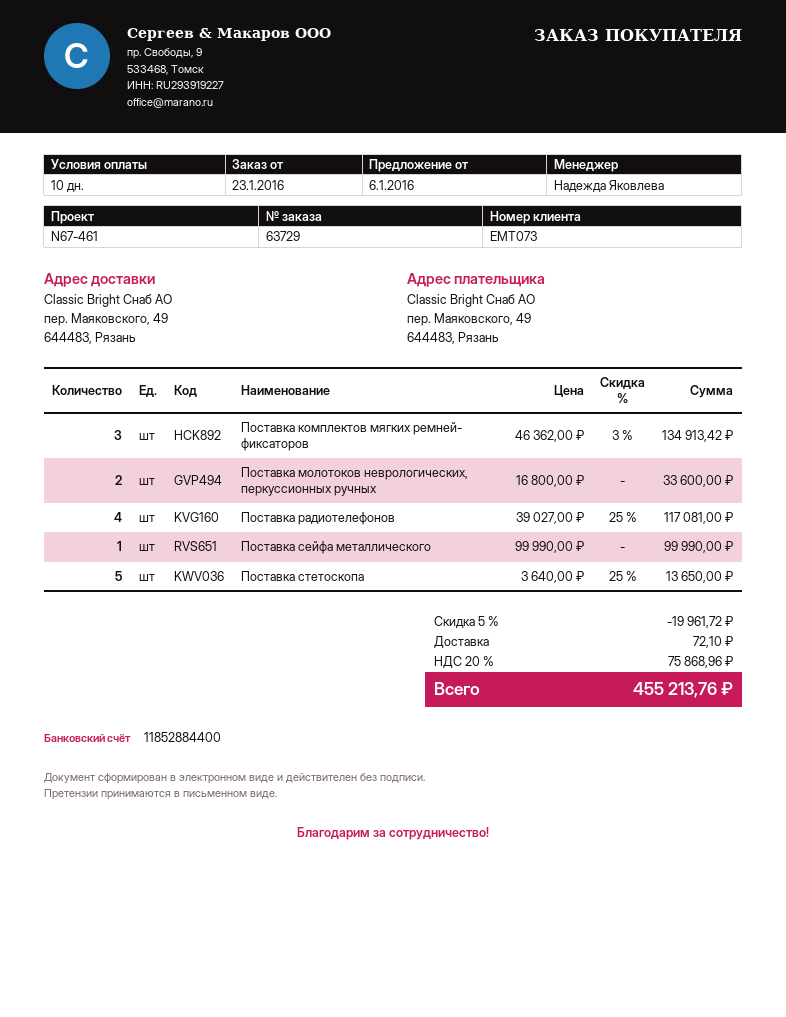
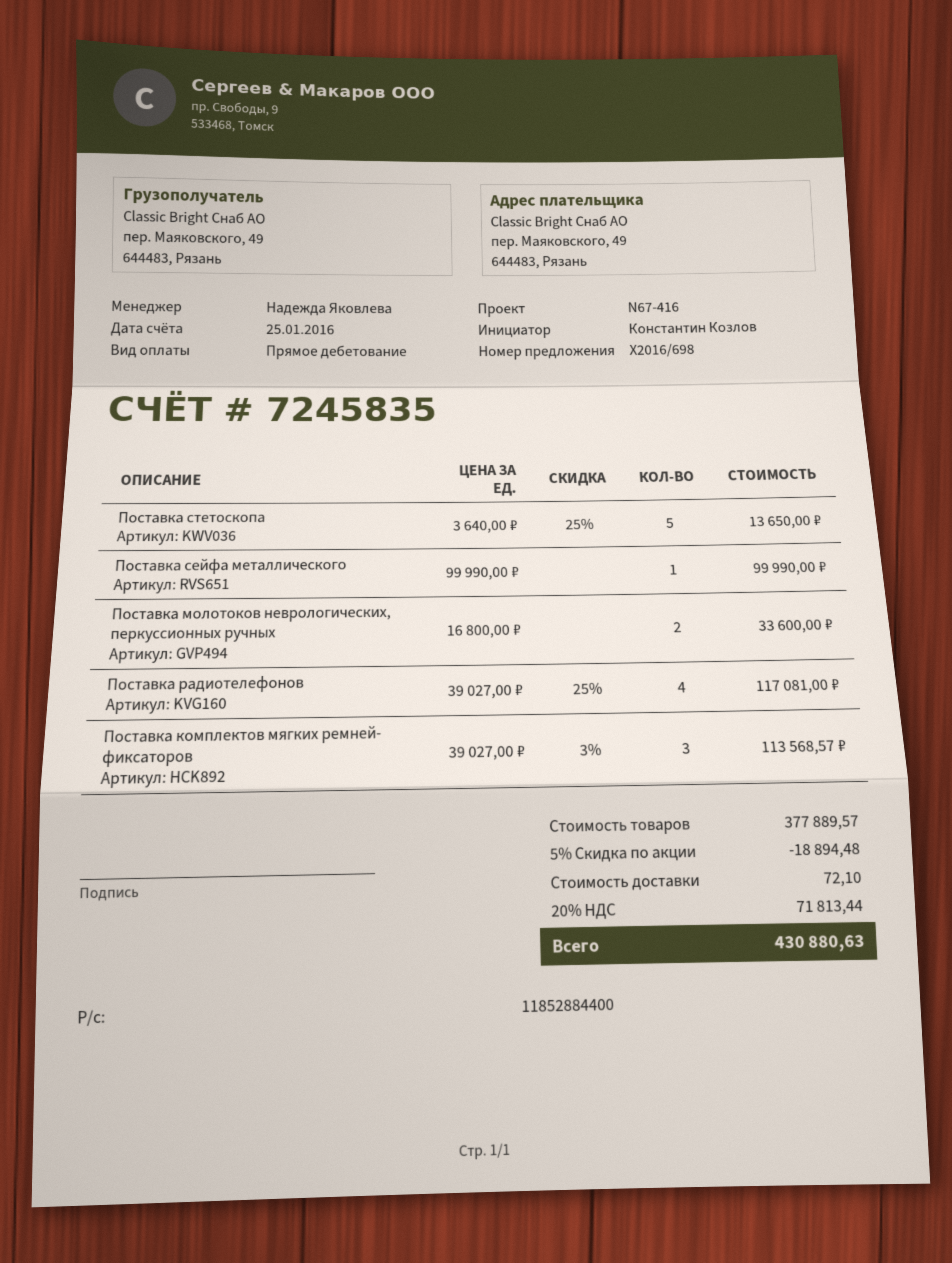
reference: N67-461 -> N67-416
Поставка комплектов мягких ремней- фиксаторов: 3 x 46362.00 - 3% = 134913.42 -> 3 x 39027.00 - 3% = 113568.57
discount: 5% = 19961.72 -> 5% = 18894.48
tax: 20% = 75868.96 -> 20% = 71813.44
total: 455213.76 -> 430880.63

